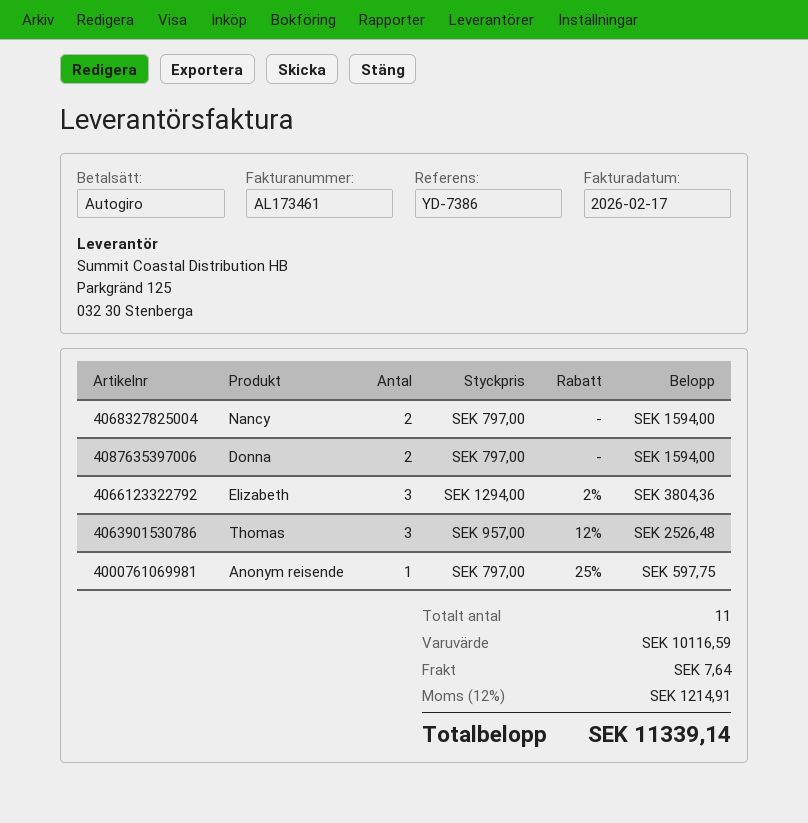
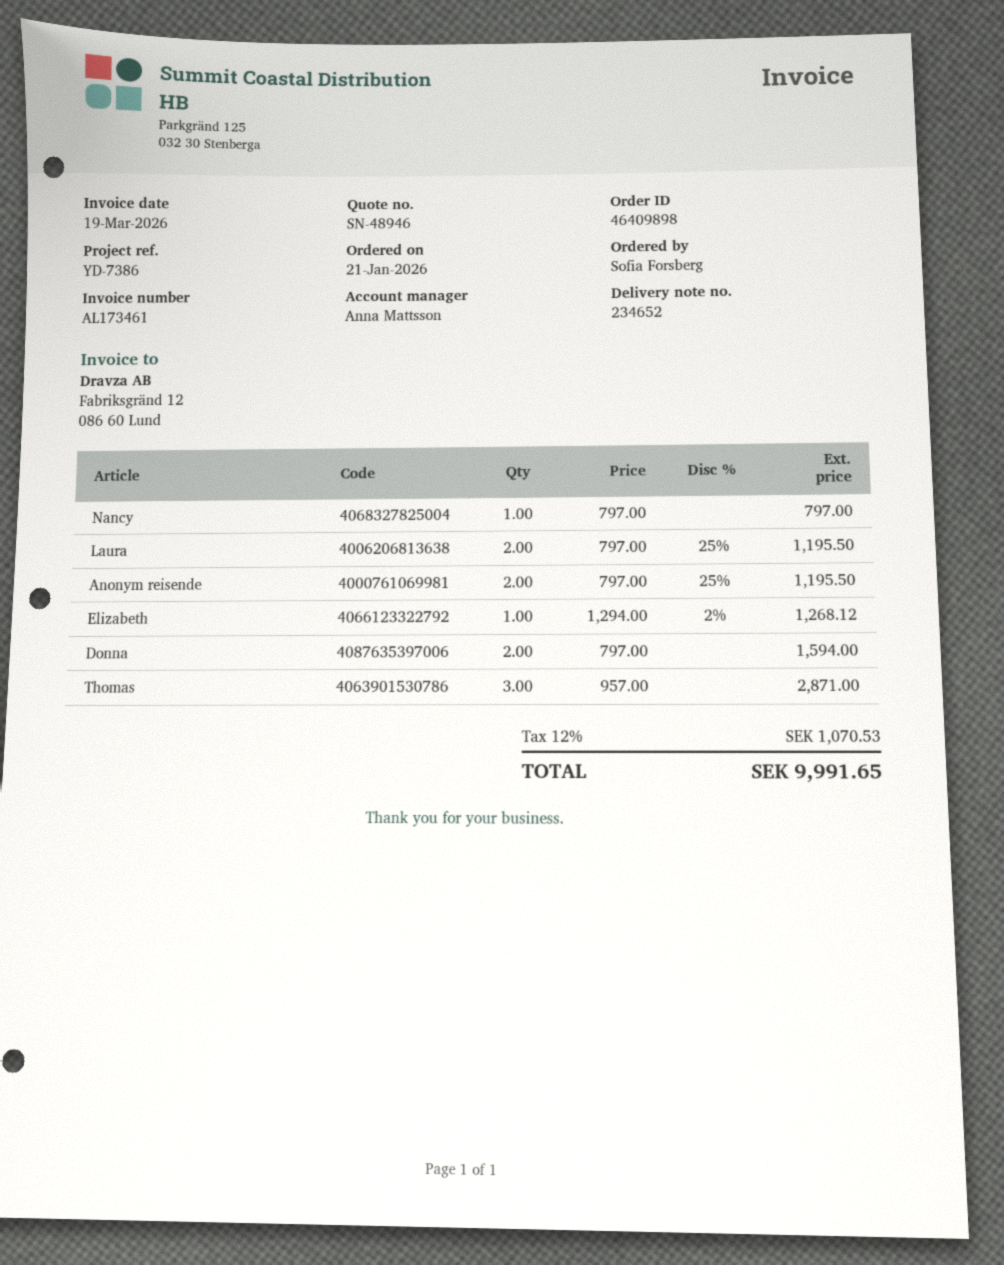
invoice date: 2026-02-17 -> 2026-03-19
Nancy: 2 x 797.00 = 1594.00 -> 1 x 797.00 = 797.00
Elizabeth: 3 x 1294.00 - 2% = 3804.36 -> 1 x 1294.00 - 2% = 1268.12
Thomas: 3 x 957.00 - 12% = 2526.48 -> 3 x 957.00 = 2871.00
Anonym reisende: 1 x 797.00 - 25% = 597.75 -> 2 x 797.00 - 25% = 1195.50
Laura: none -> 2 x 797.00 - 25% = 1195.50
shipping: 7.64 -> none
tax: 12% = 1214.91 -> 12% = 1070.53
total: 11339.14 -> 9991.65

